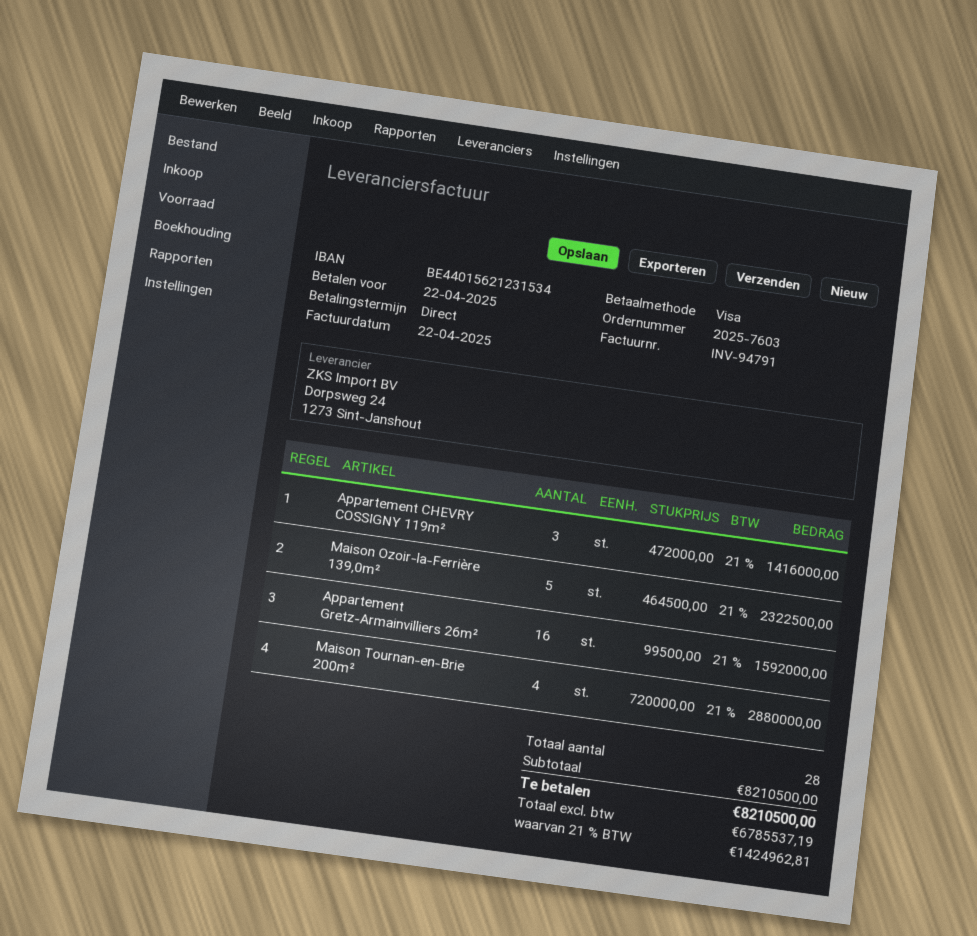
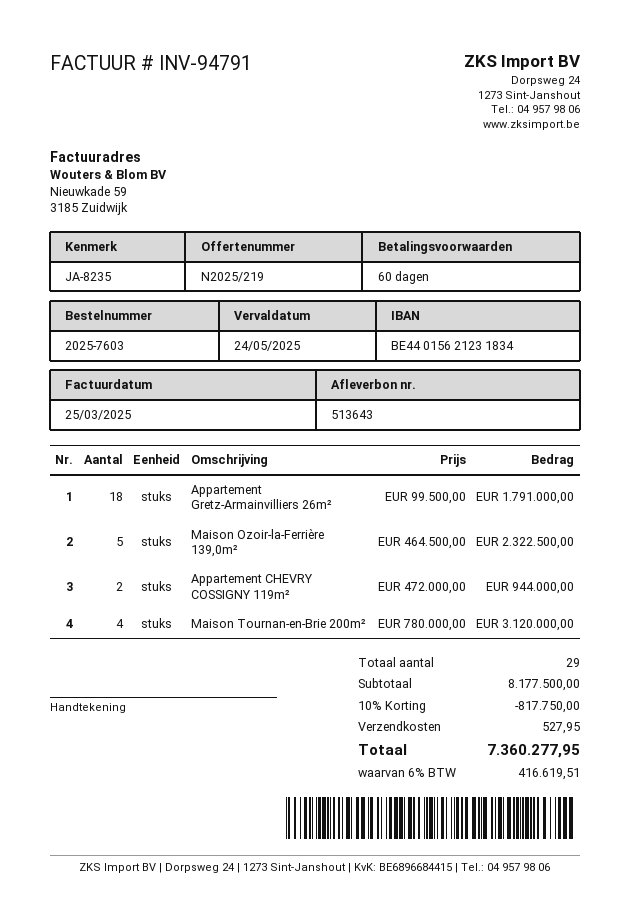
invoice date: 2025-04-22 -> 2025-03-25
payment terms: on receipt -> 60 days
due date: 2025-04-22 -> 2025-05-24
bank account: BE44015621231534 -> BE44015621231834
Appartement CHEVRY COSSIGNY 119m²: 3 x 472000.00 = 1416000.00 -> 2 x 472000.00 = 944000.00
Appartement Gretz-Armainvilliers 26m²: 16 x 99500.00 = 1592000.00 -> 18 x 99500.00 = 1791000.00
Maison Tournan-en-Brie 200m²: 4 x 720000.00 = 2880000.00 -> 4 x 780000.00 = 3120000.00
total quantity: 28 -> 29
subtotal: 8210500.00 -> 8177500.00
discount: none -> 10% = 817750.00
shipping: none -> 527.95
tax: 21% = 1424962.81 -> 6% = 416619.51
total: 8210500.00 -> 7360277.95

